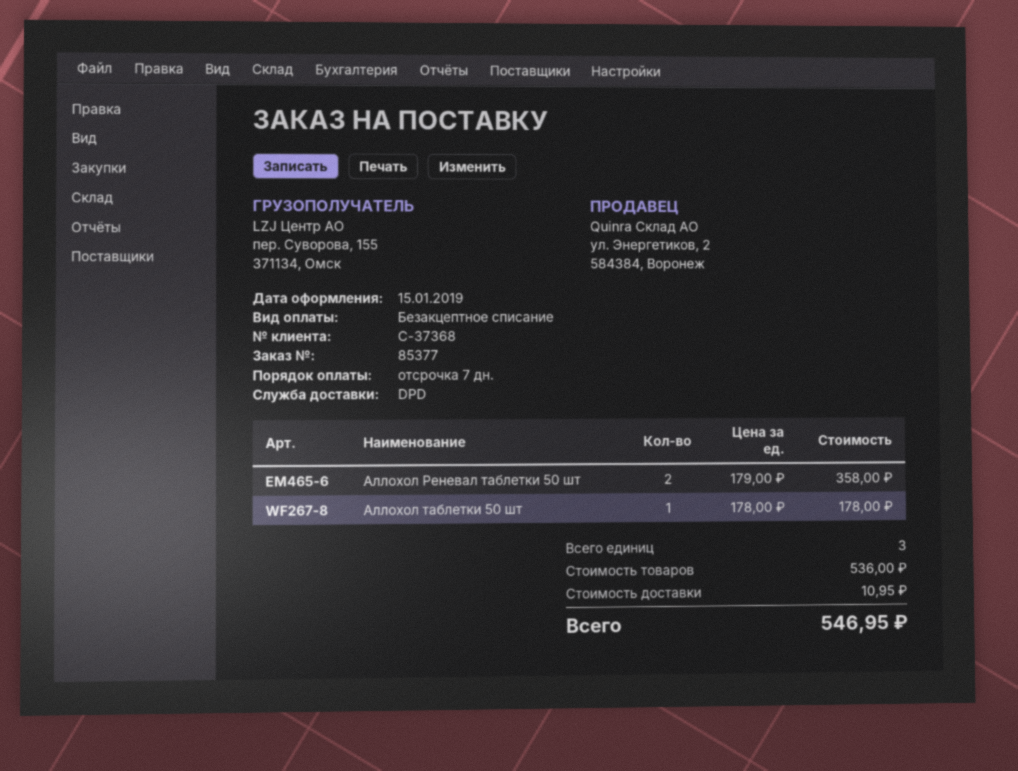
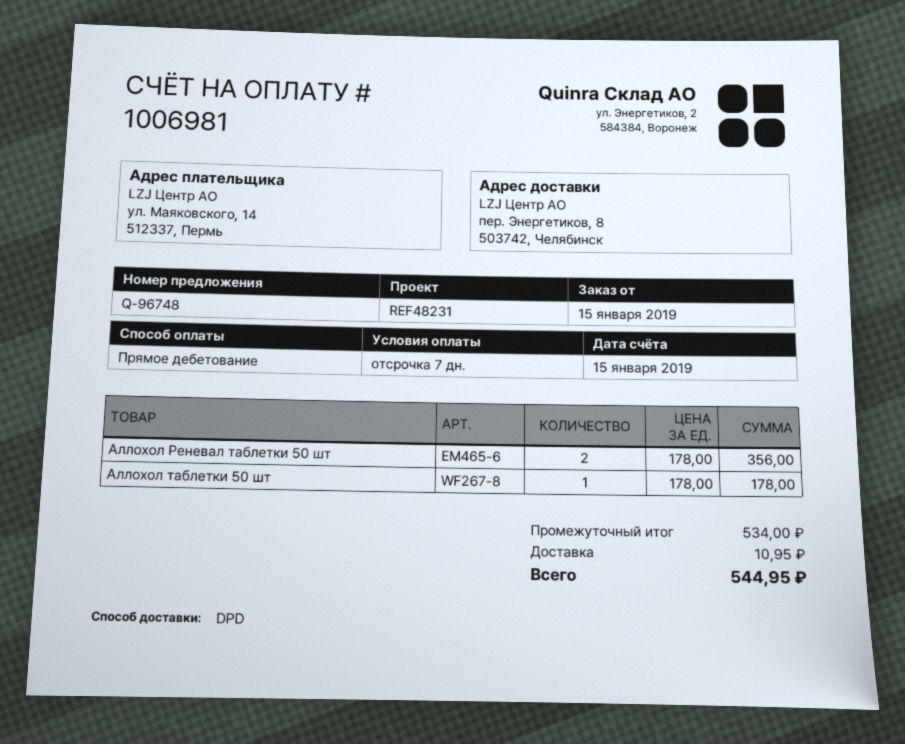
ship to: пер. Суворова, 155, 371134, Омск -> пер. Энергетиков, 8, 503742, Челябинск
Аллохол Реневал таблетки 50 шт: 2 x 179.00 = 358.00 -> 2 x 178.00 = 356.00
subtotal: 536.00 -> 534.00
total: 546.95 -> 544.95

